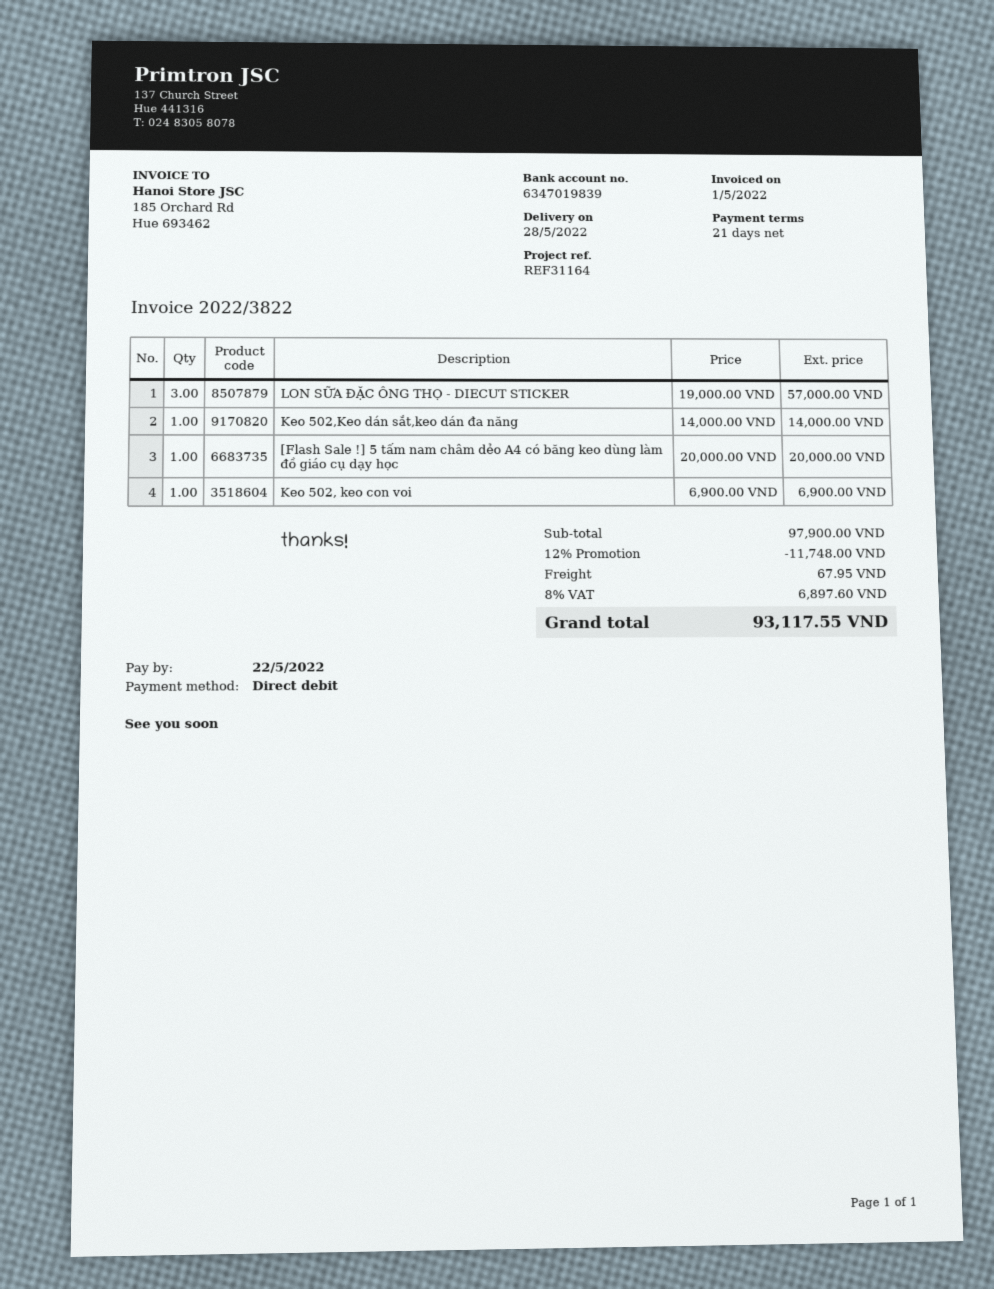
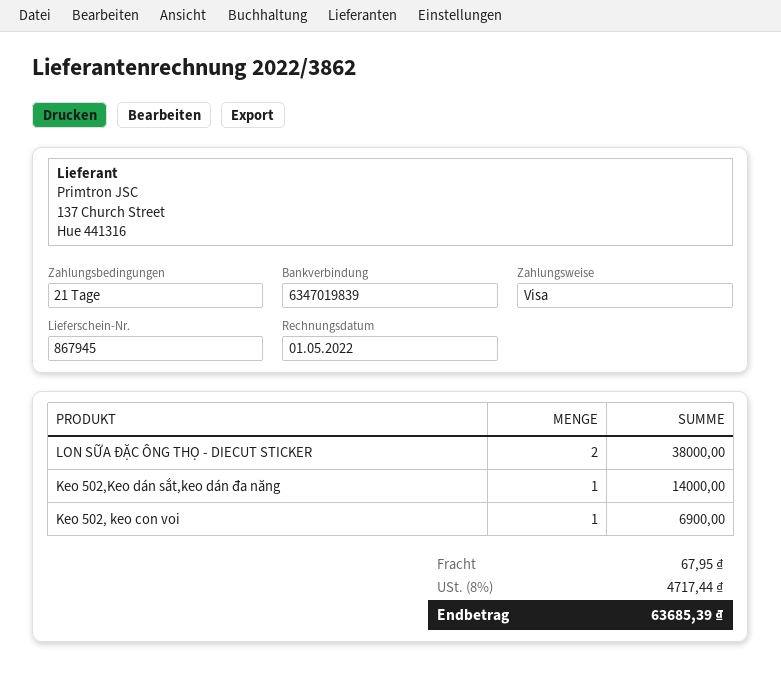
invoice number: 2022/3822 -> 2022/3862
payment method: direct debit -> Visa
LON SỮA ĐẶC ÔNG THỌ - DIECUT STICKER: 3 for 57000.00 -> 2 for 38000.00
[Flash Sale !] 5 tấm nam châm dẻo A4 có băng keo dùng làm đồ giáo cụ dạy học: 1 for 20000.00 -> none
discount: 12% = 11748.00 -> none
tax: 8% = 6897.60 -> 8% = 4717.44
total: 93117.55 -> 63685.39

